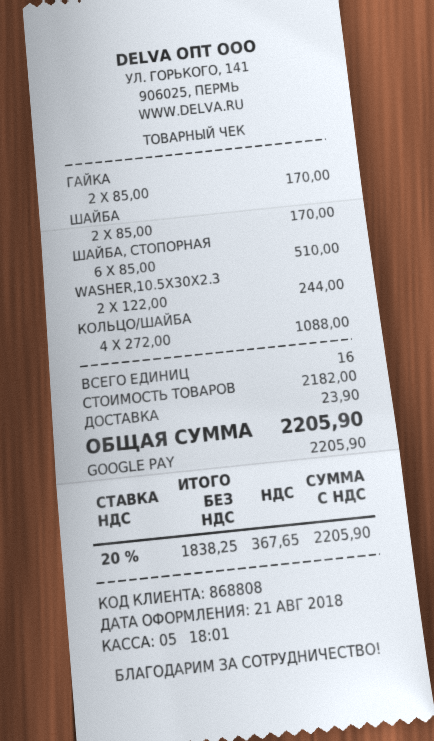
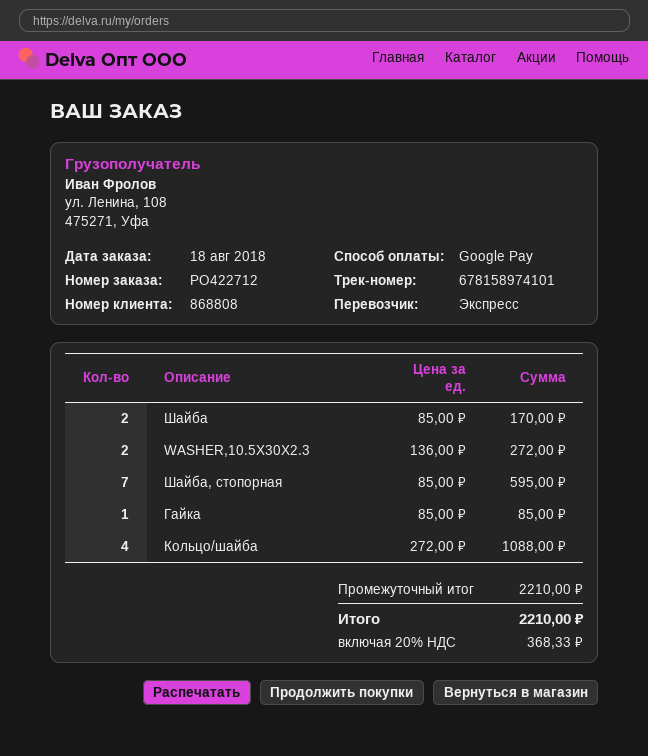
order date: 2018-08-21 -> 2018-08-18
ГАЙКА: 2 x 85.00 = 170.00 -> 1 x 85.00 = 85.00
ШАЙБА, СТОПОРНАЯ: 6 x 85.00 = 510.00 -> 7 x 85.00 = 595.00
WASHER,10.5X30X2.3: 2 x 122.00 = 244.00 -> 2 x 136.00 = 272.00
subtotal: 2182.00 -> 2210.00
shipping: 23.90 -> none
tax: 20% = 367.65 -> 20% = 368.33
total: 2205.90 -> 2210.00

